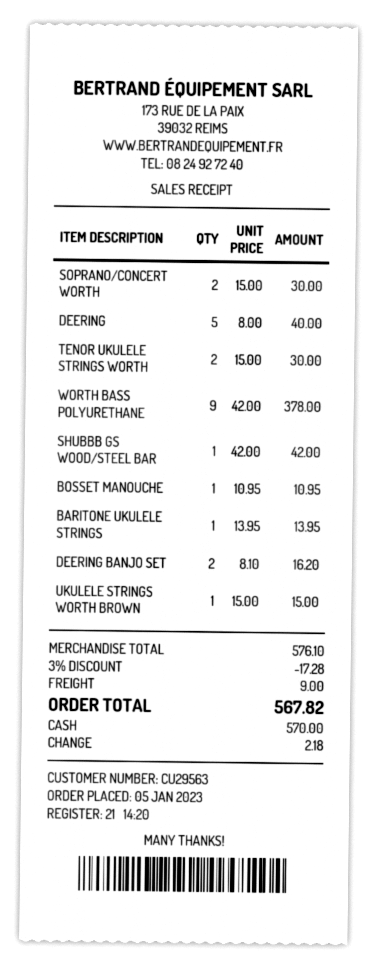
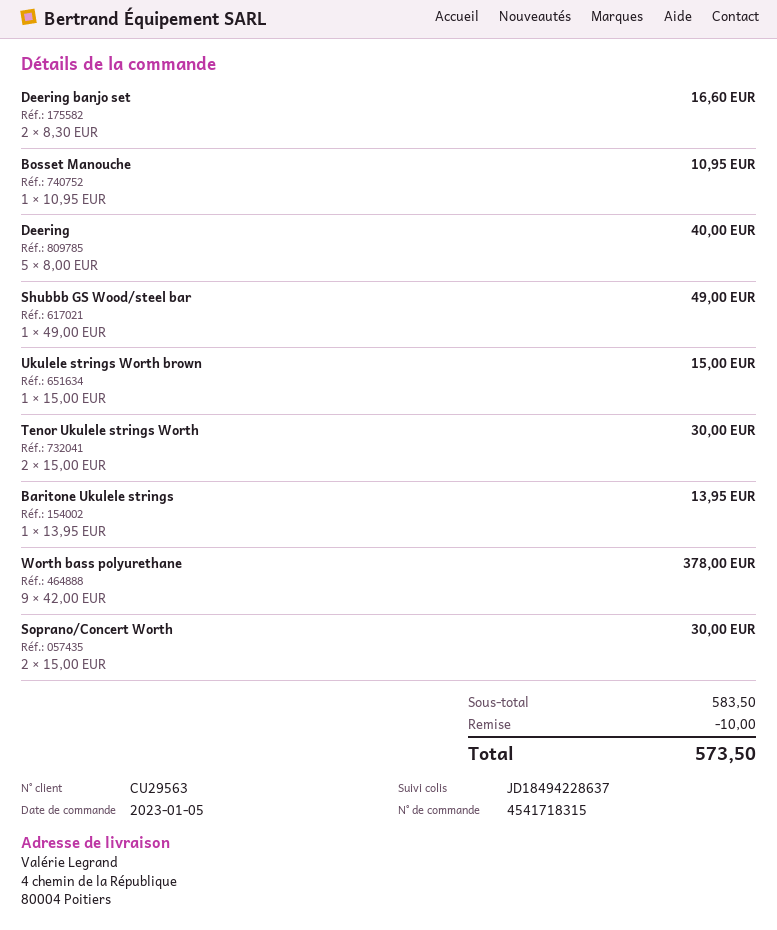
SHUBBB GS WOOD/STEEL BAR: 1 x 42.00 = 42.00 -> 1 x 49.00 = 49.00
DEERING BANJO SET: 2 x 8.10 = 16.20 -> 2 x 8.30 = 16.60
subtotal: 576.10 -> 583.50
discount: 17.28 -> 10.00
shipping: 9.00 -> none
total: 567.82 -> 573.50

